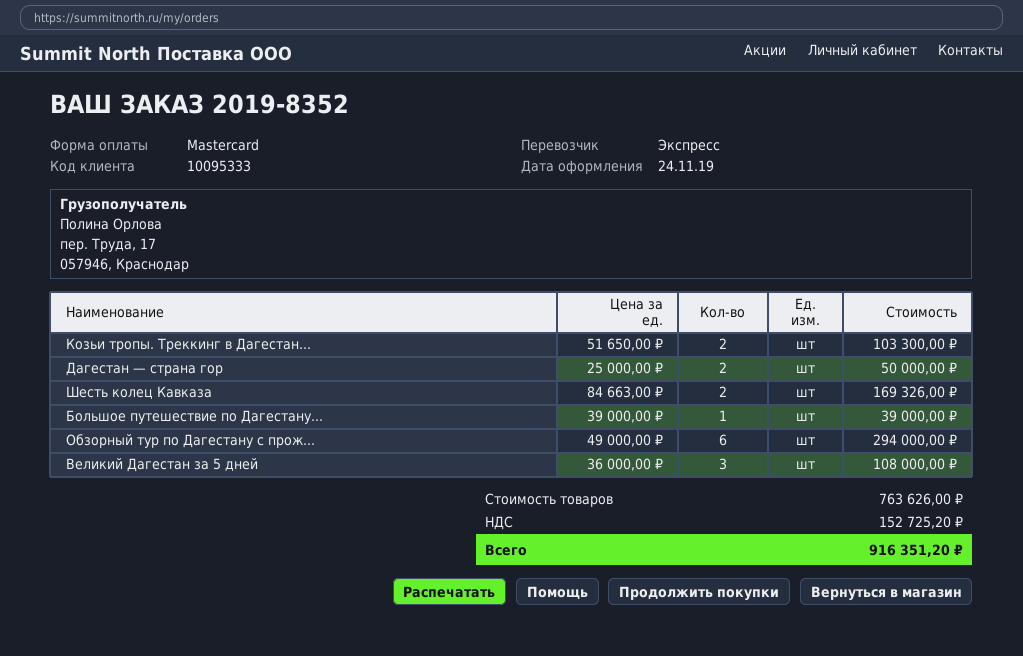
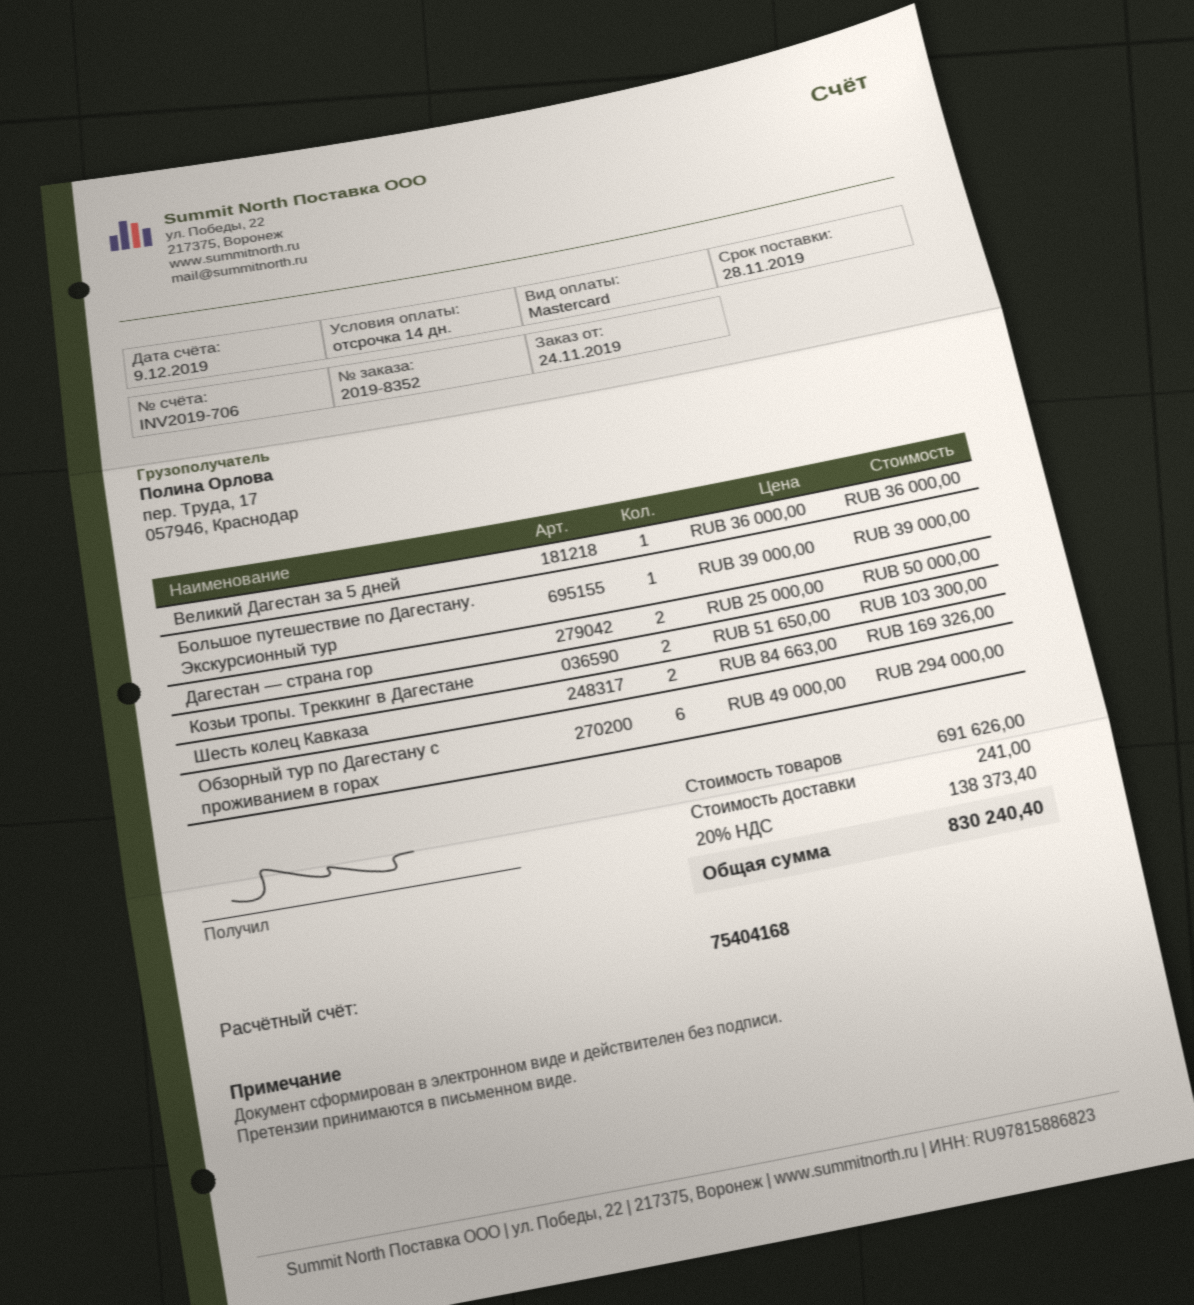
Великий Дагестан за 5 дней: 3 x 36000.00 = 108000.00 -> 1 x 36000.00 = 36000.00
subtotal: 763626.00 -> 691626.00
shipping: none -> 241.00
tax: 152725.20 -> 138373.40
total: 916351.20 -> 830240.40

